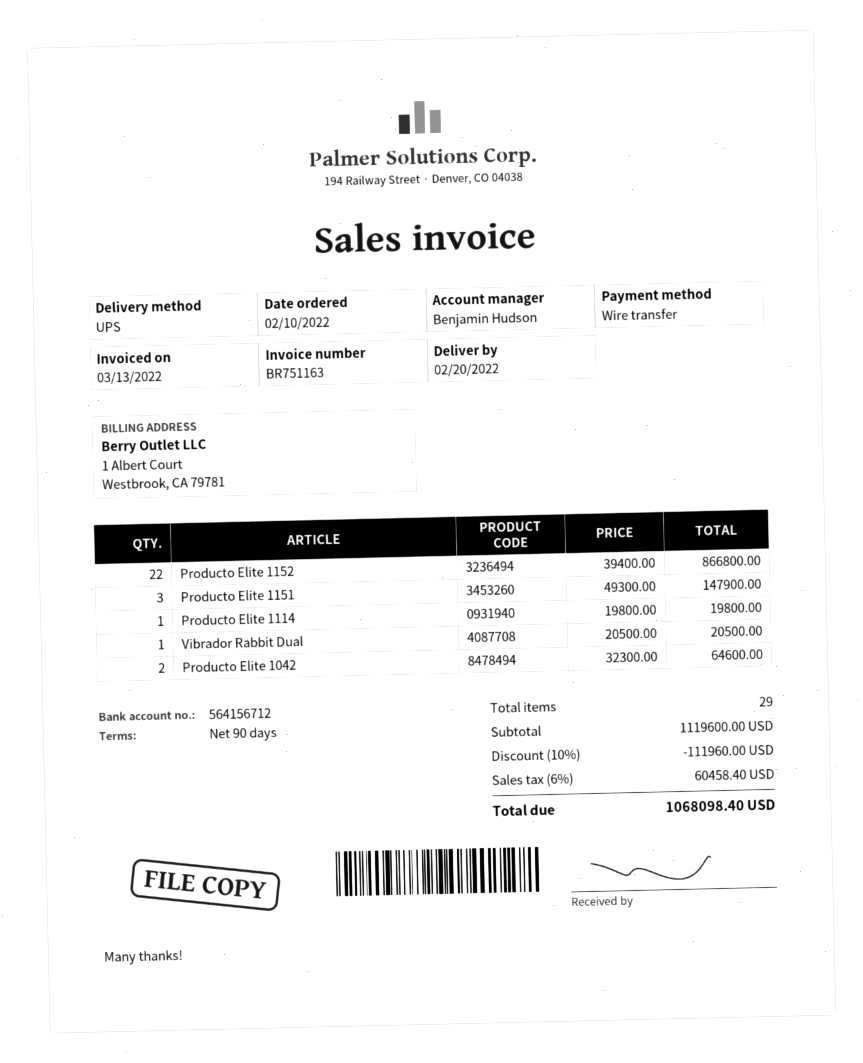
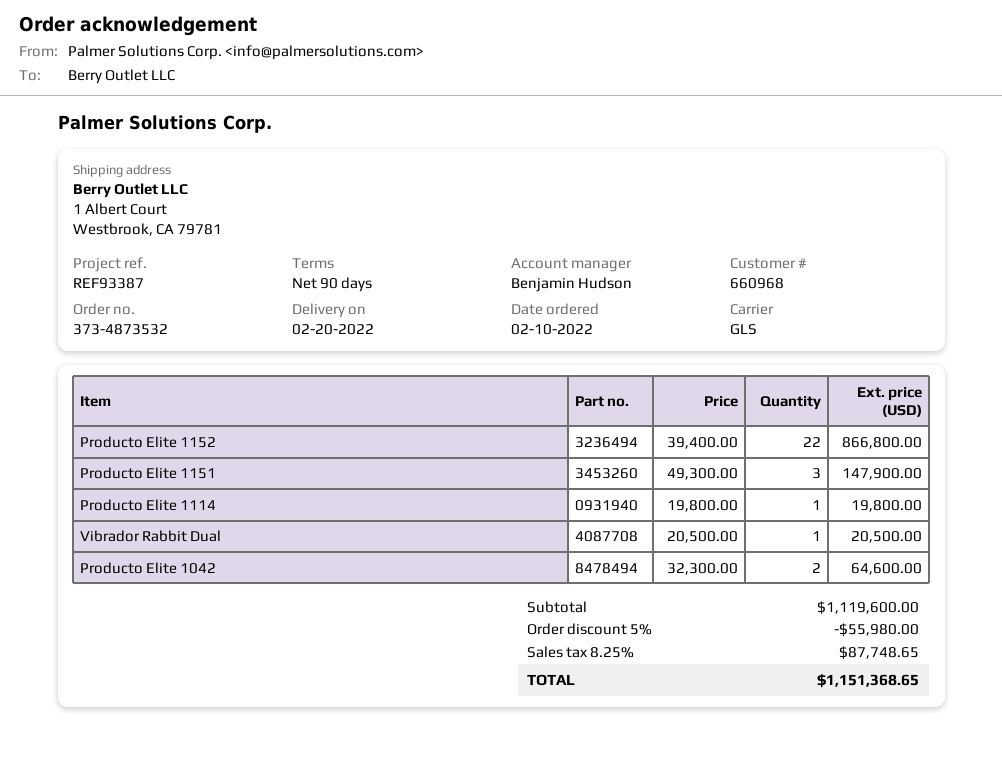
shipping method: UPS -> GLS
discount: 10% = 111960.00 -> 5% = 55980.00
tax: 6% = 60458.40 -> 8.25% = 87748.65
total: 1068098.40 -> 1151368.65

